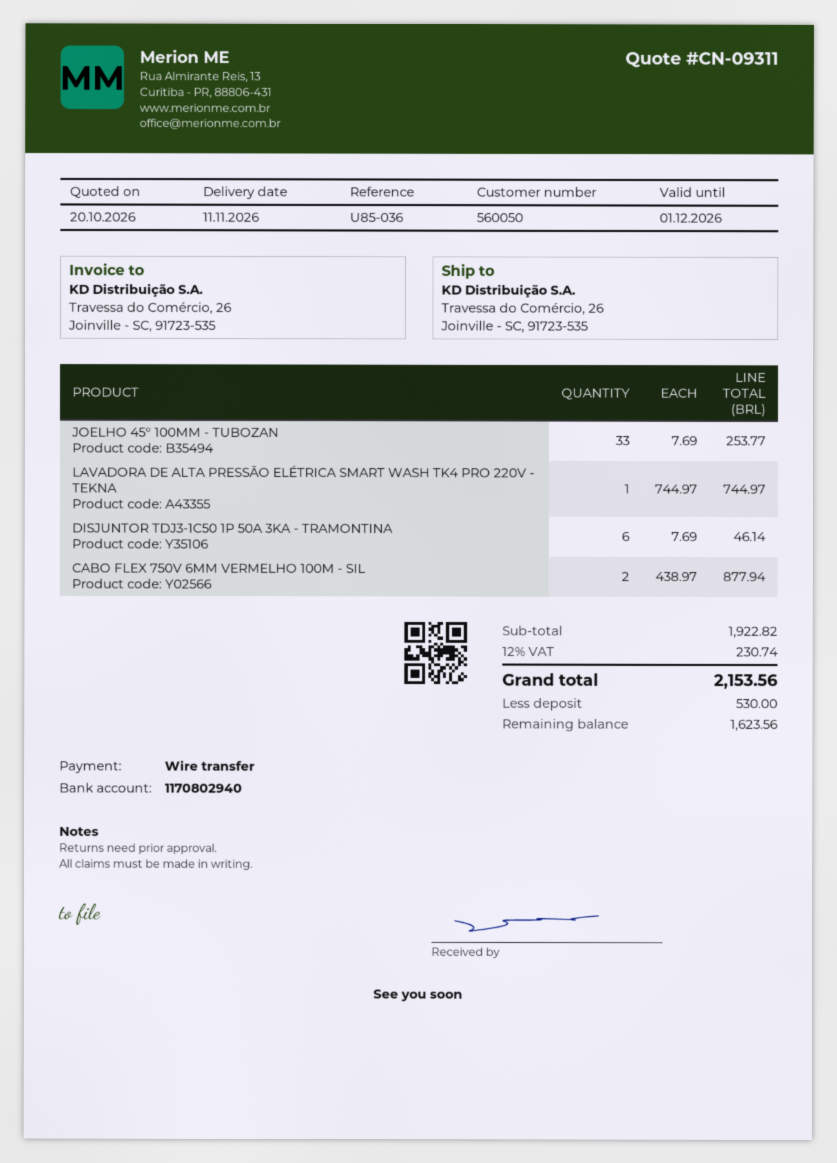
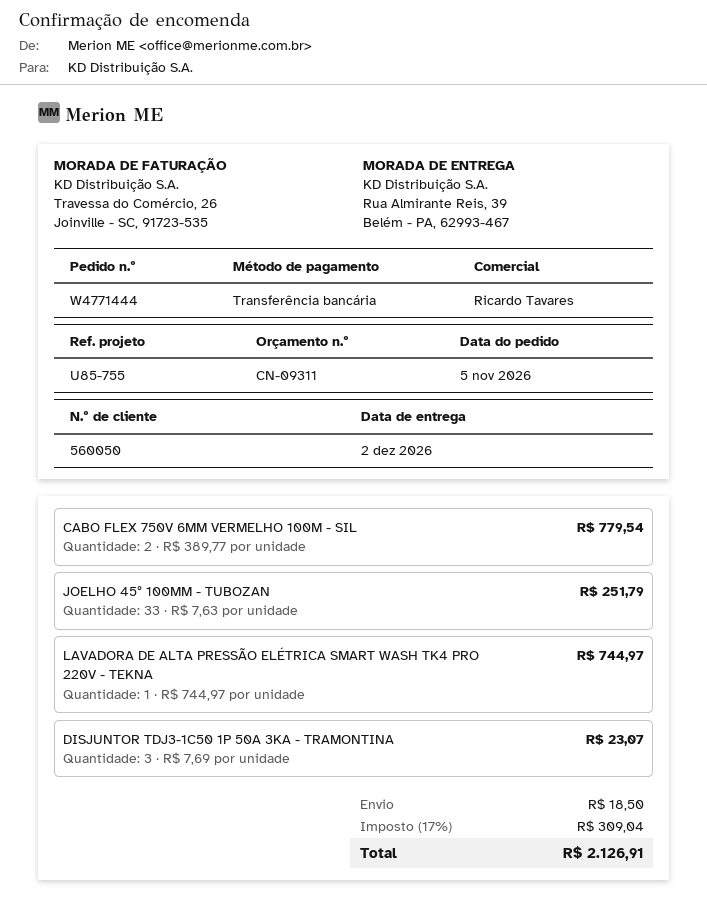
delivery date: 2026-11-11 -> 2026-12-02
reference: U85-036 -> U85-755
ship to: Travessa do Comércio, 26, Joinville - SC, 91723-535 -> Rua Almirante Reis, 39, Belém - PA, 62993-467
JOELHO 45° 100MM - TUBOZAN: 33 x 7.69 = 253.77 -> 33 x 7.63 = 251.79
DISJUNTOR TDJ3-1C50 1P 50A 3KA - TRAMONTINA: 6 x 7.69 = 46.14 -> 3 x 7.69 = 23.07
CABO FLEX 750V 6MM VERMELHO 100M - SIL: 2 x 438.97 = 877.94 -> 2 x 389.77 = 779.54
shipping: none -> 18.50
tax: 12% = 230.74 -> 17% = 309.04
total: 2153.56 -> 2126.91

